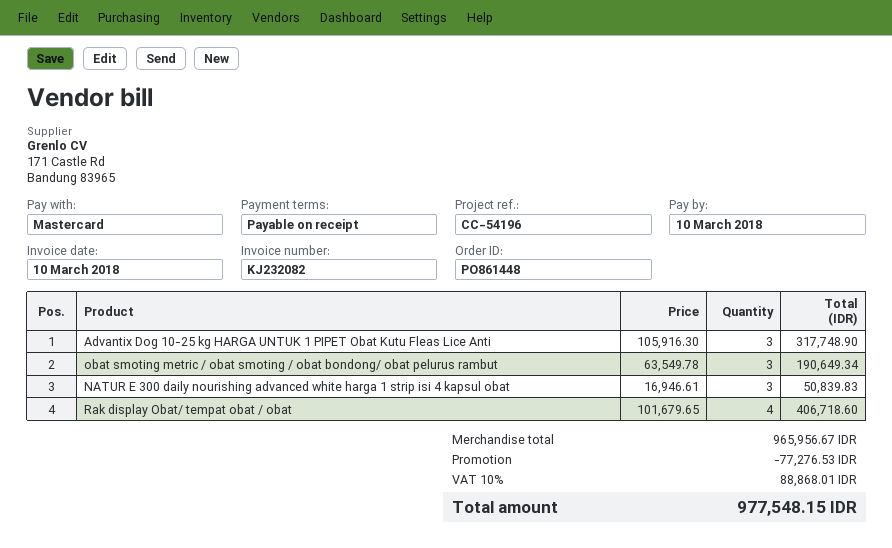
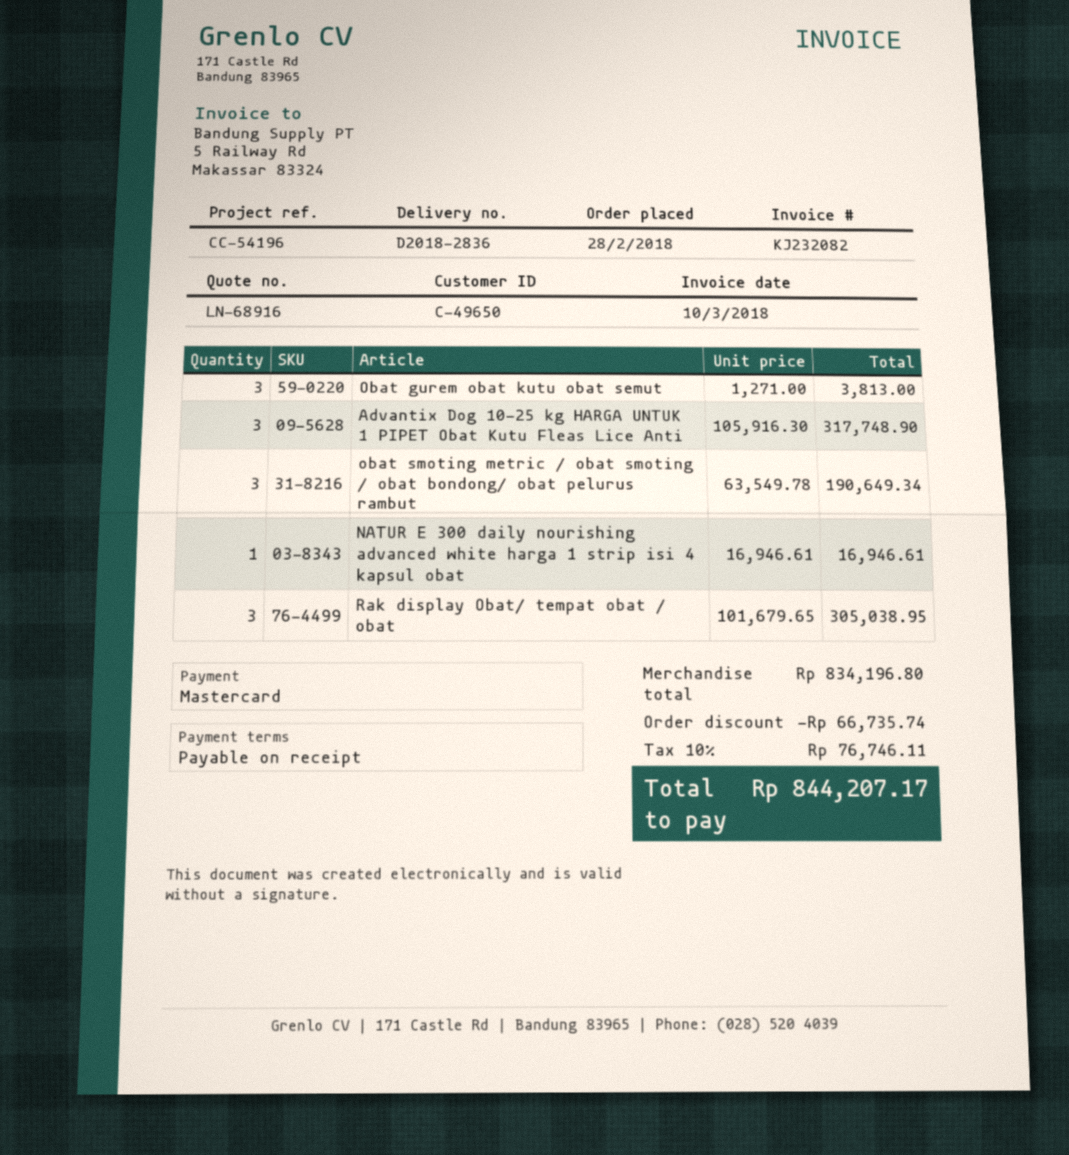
NATUR E 300 daily nourishing advanced white harga 1 strip isi 4 kapsul obat: 3 x 16946.61 = 50839.83 -> 1 x 16946.61 = 16946.61
Rak display Obat/ tempat obat / obat: 4 x 101679.65 = 406718.60 -> 3 x 101679.65 = 305038.95
Obat gurem obat kutu obat semut: none -> 3 x 1271.00 = 3813.00
subtotal: 965956.67 -> 834196.80
discount: 77276.53 -> 66735.74
tax: 10% = 88868.01 -> 10% = 76746.11
total: 977548.15 -> 844207.17

